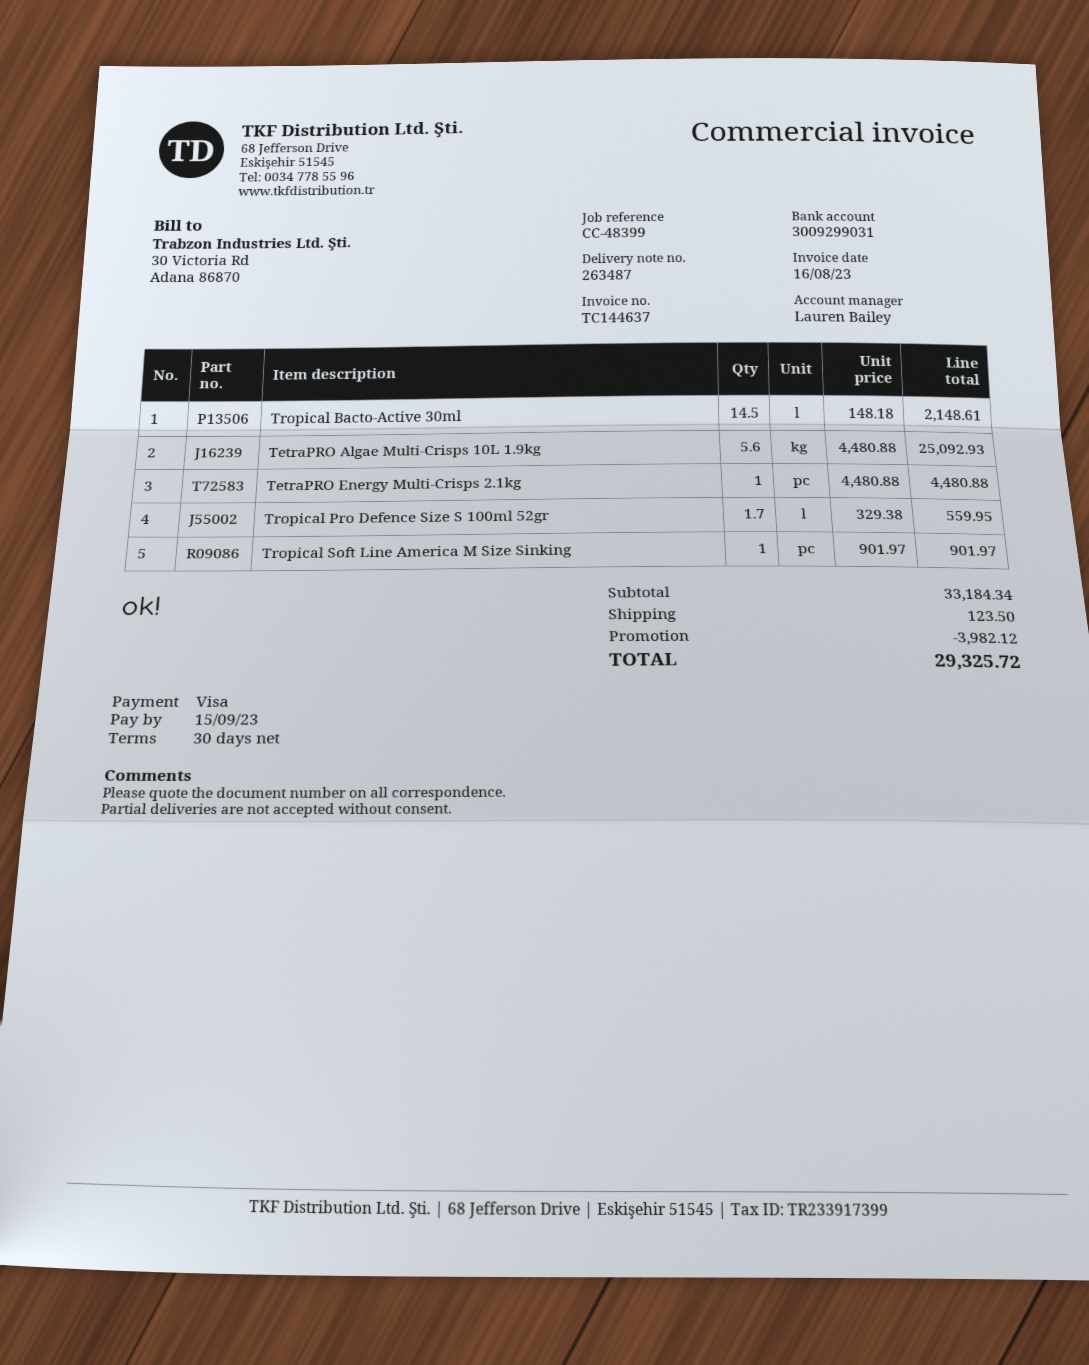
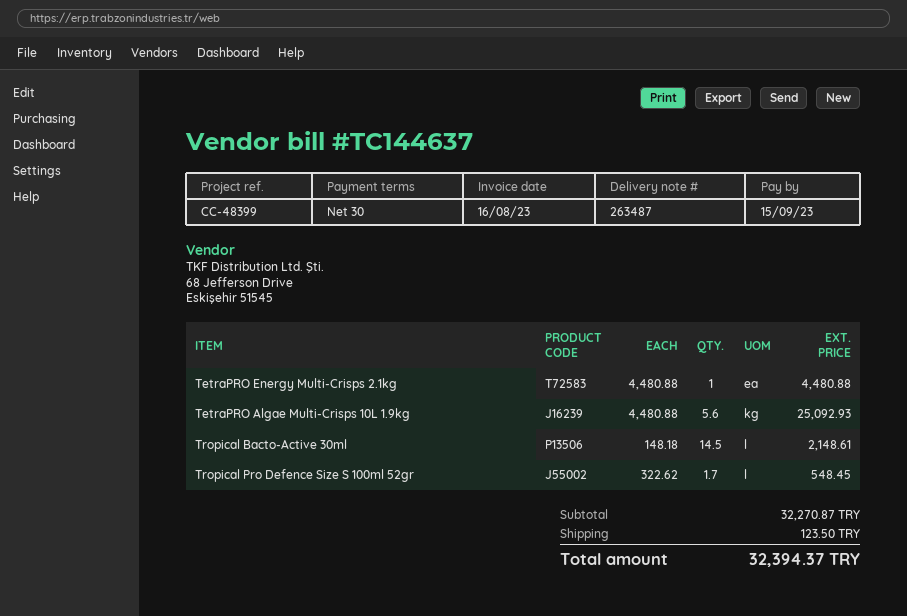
Tropical Pro Defence Size S 100ml 52gr: 1.7 x 329.38 = 559.95 -> 1.7 x 322.62 = 548.45
Tropical Soft Line America M Size Sinking: 1 x 901.97 = 901.97 -> none
subtotal: 33184.34 -> 32270.87
discount: 3982.12 -> none
total: 29325.72 -> 32394.37

